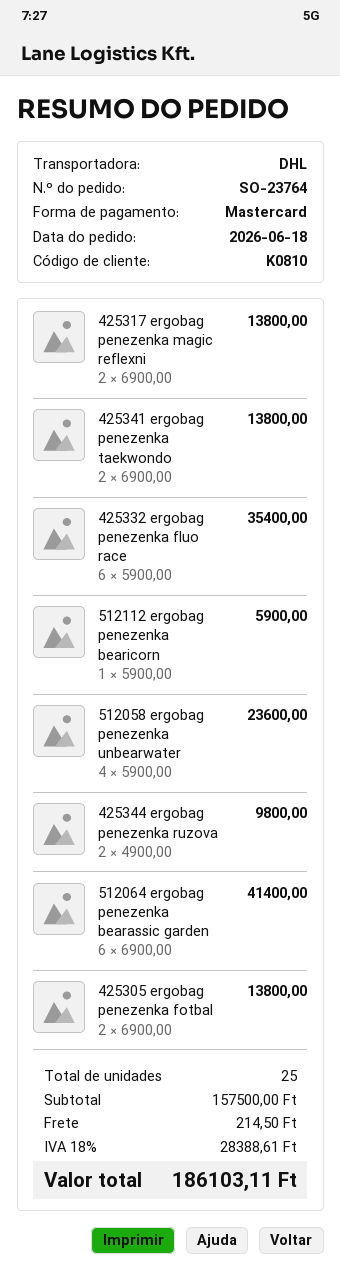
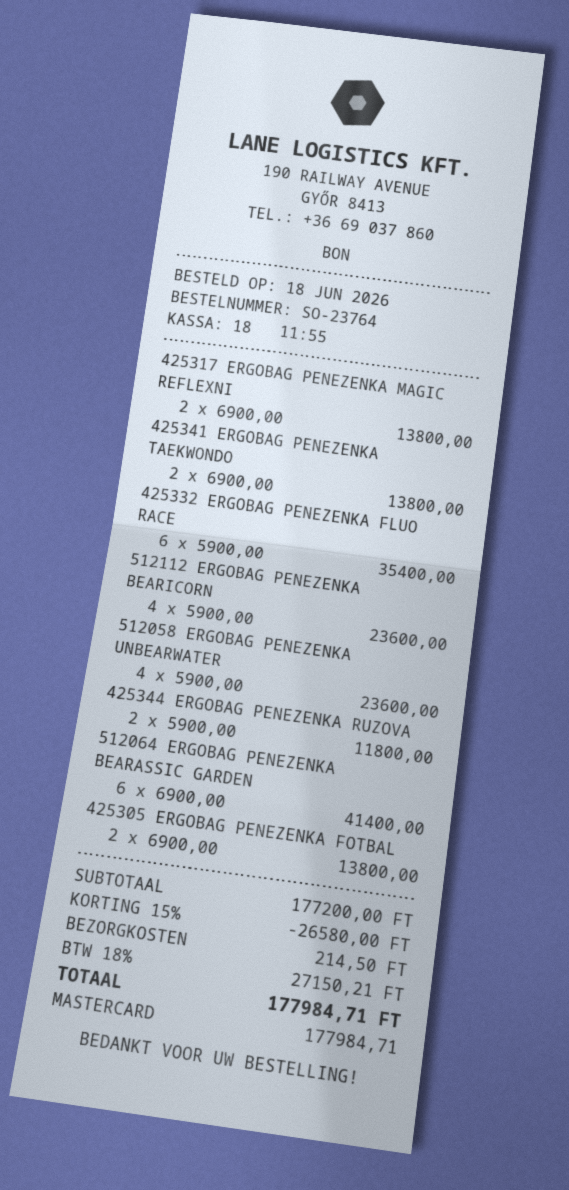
512112 ergobag penezenka bearicorn: 1 x 5900.00 = 5900.00 -> 4 x 5900.00 = 23600.00
425344 ergobag penezenka ruzova: 2 x 4900.00 = 9800.00 -> 2 x 5900.00 = 11800.00
subtotal: 157500.00 -> 177200.00
discount: none -> 15% = 26580.00
tax: 18% = 28388.61 -> 18% = 27150.21
total: 186103.11 -> 177984.71

